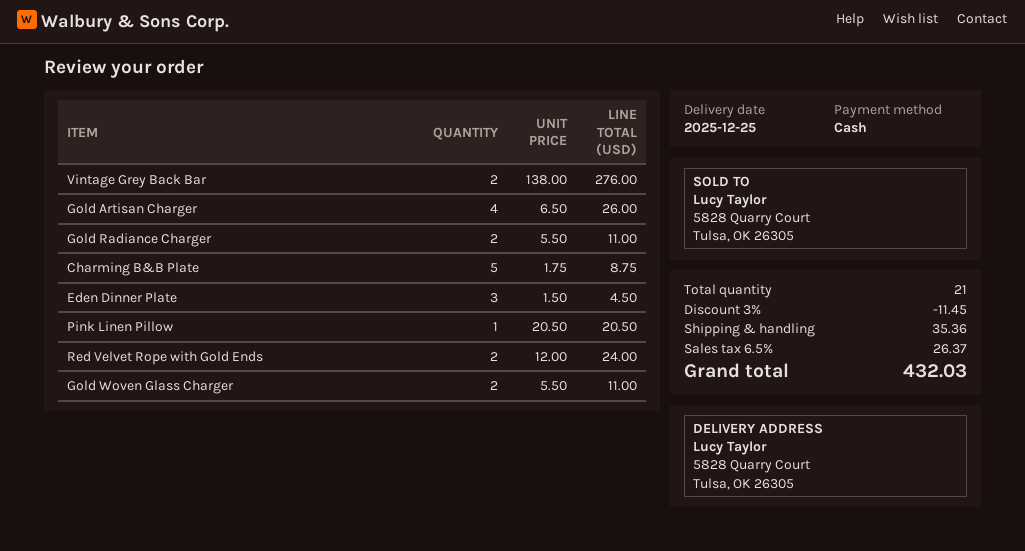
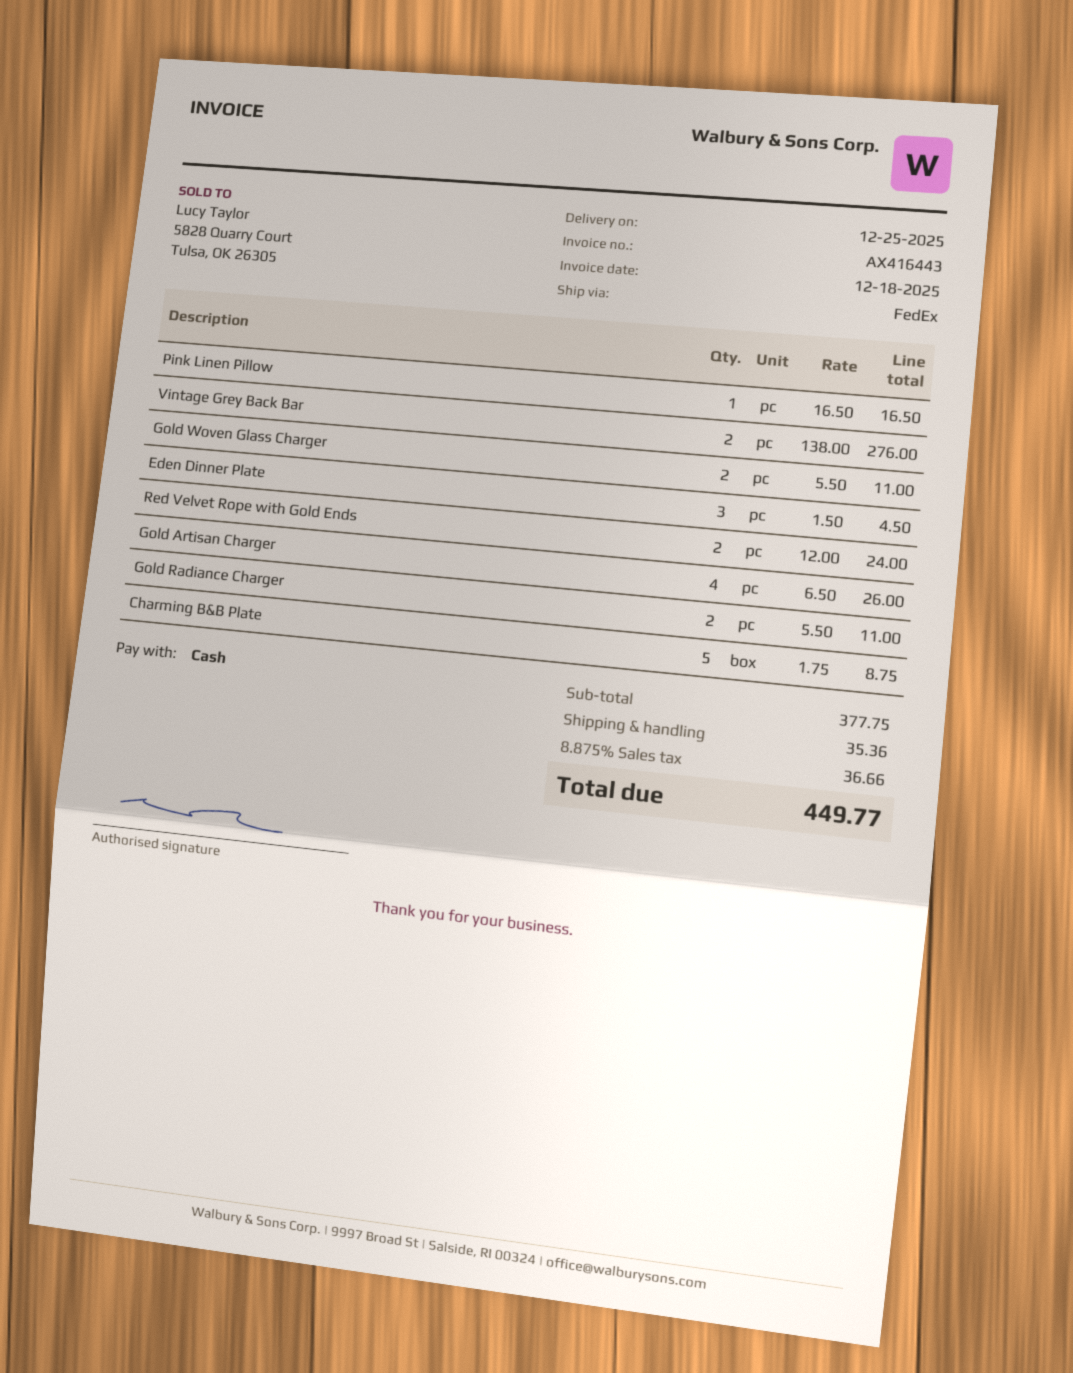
Pink Linen Pillow: 1 x 20.50 = 20.50 -> 1 x 16.50 = 16.50
discount: 3% = 11.45 -> none
tax: 6.5% = 26.37 -> 8.875% = 36.66
total: 432.03 -> 449.77

